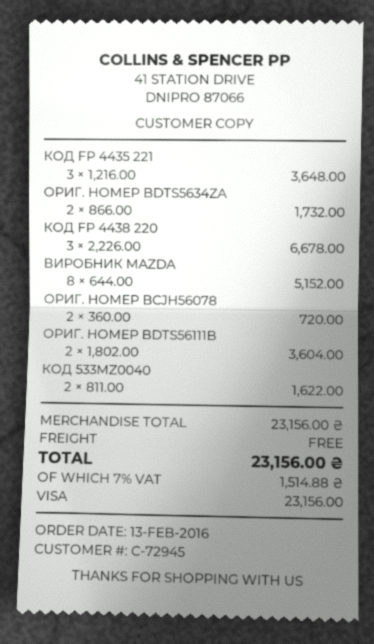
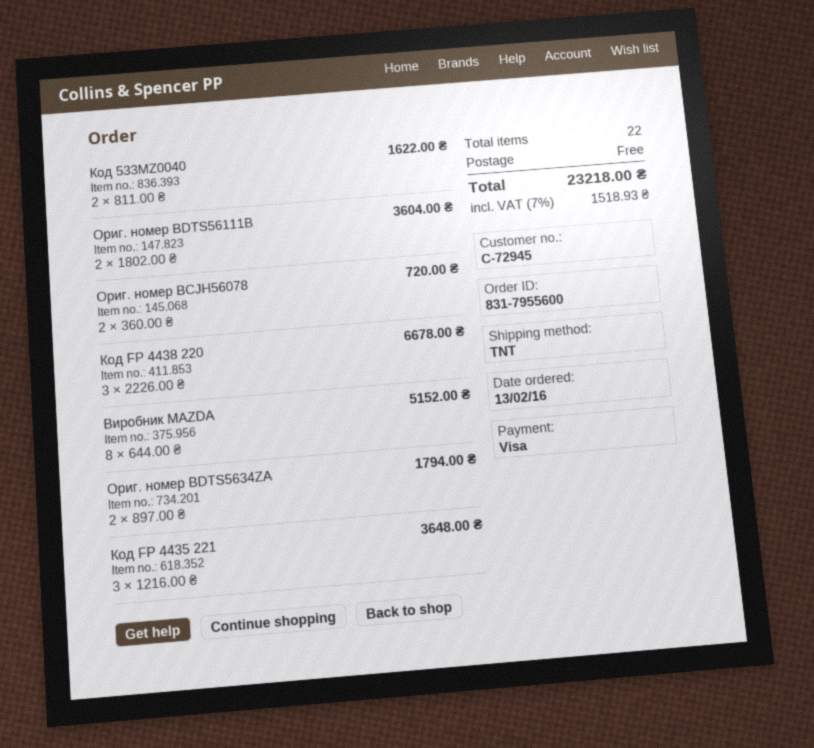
ОРИГ. НОМЕР BDTS5634ZA: 2 x 866.00 = 1732.00 -> 2 x 897.00 = 1794.00
tax: 7% = 1514.88 -> 7% = 1518.93
total: 23156.00 -> 23218.00

